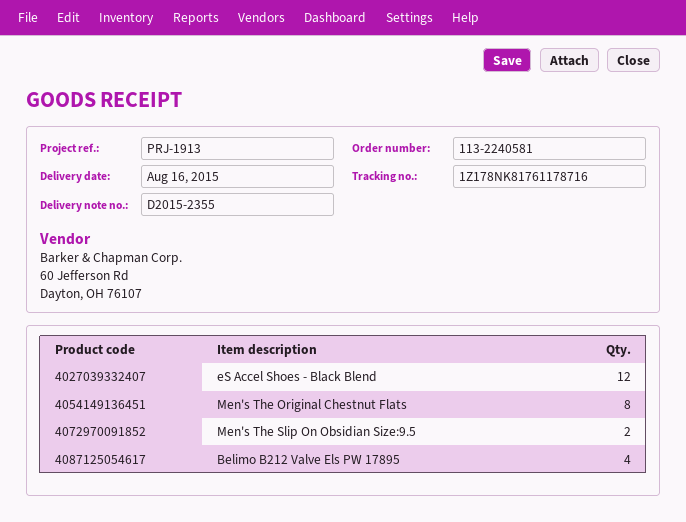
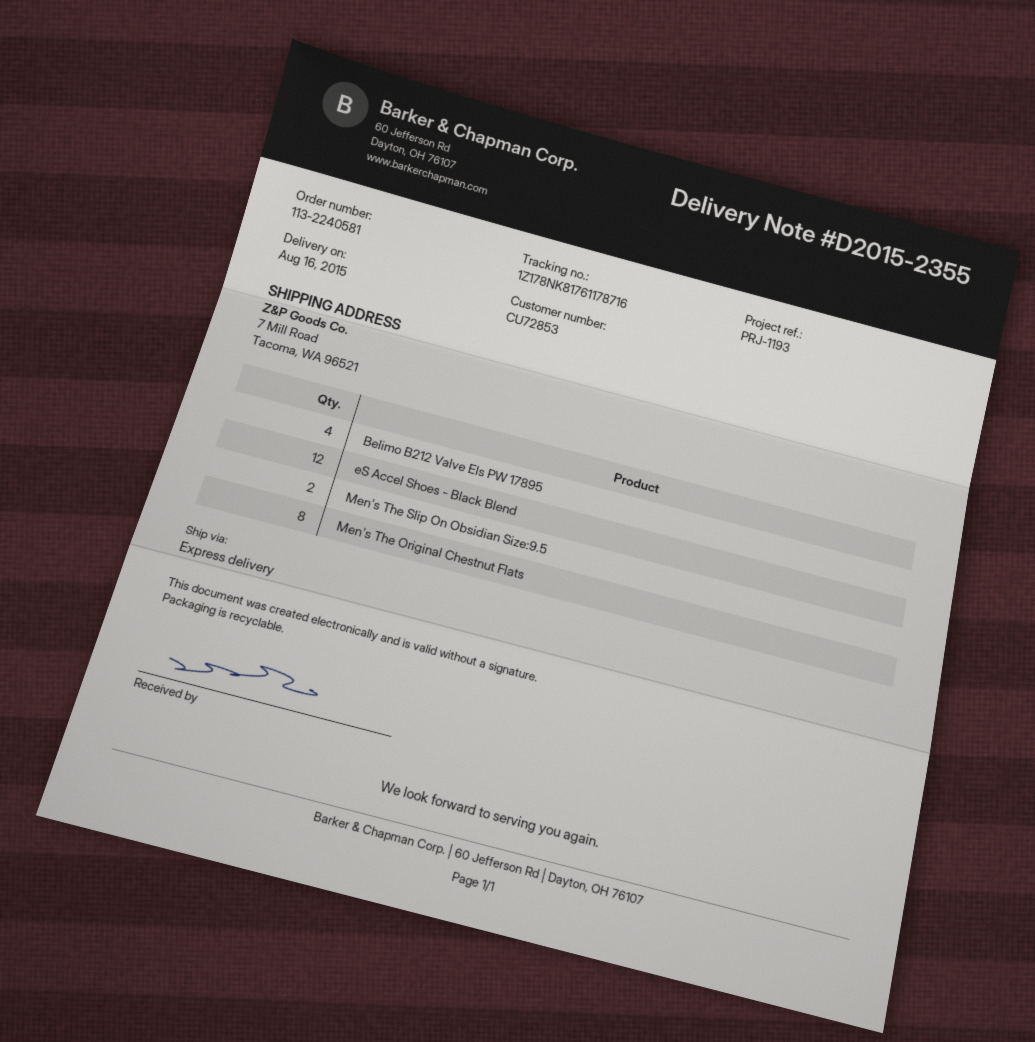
reference: PRJ-1913 -> PRJ-1193

